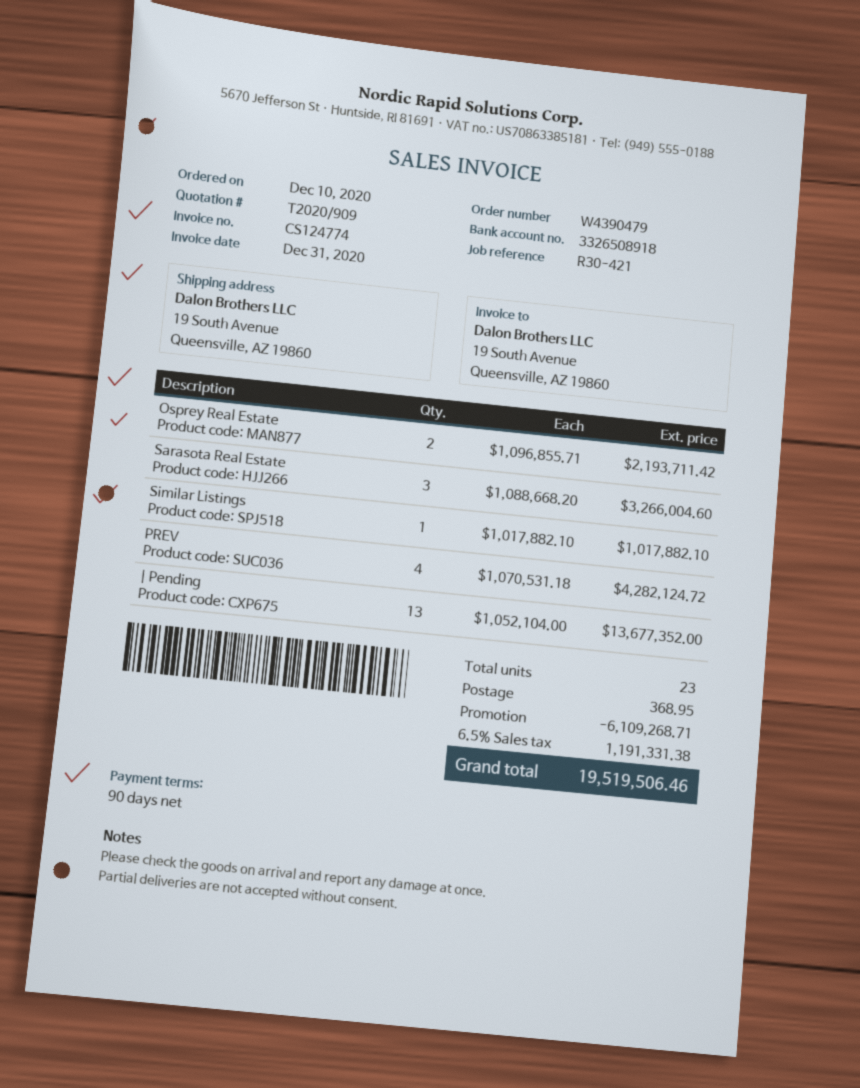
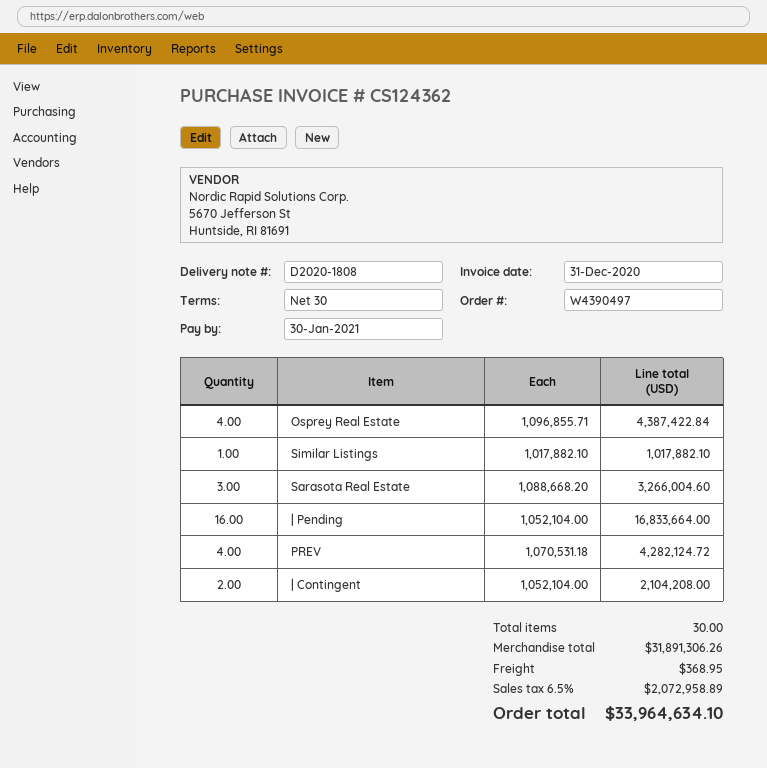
order number: W4390479 -> W4390497
invoice number: CS124774 -> CS124362
payment terms: 90 days -> 30 days
Osprey Real Estate: 2 x 1096855.71 = 2193711.42 -> 4 x 1096855.71 = 4387422.84
| Pending: 13 x 1052104.00 = 13677352.00 -> 16 x 1052104.00 = 16833664.00
| Contingent: none -> 2 x 1052104.00 = 2104208.00
total quantity: 23 -> 30
discount: 6109268.71 -> none
tax: 6.5% = 1191331.38 -> 6.5% = 2072958.89
total: 19519506.46 -> 33964634.10

